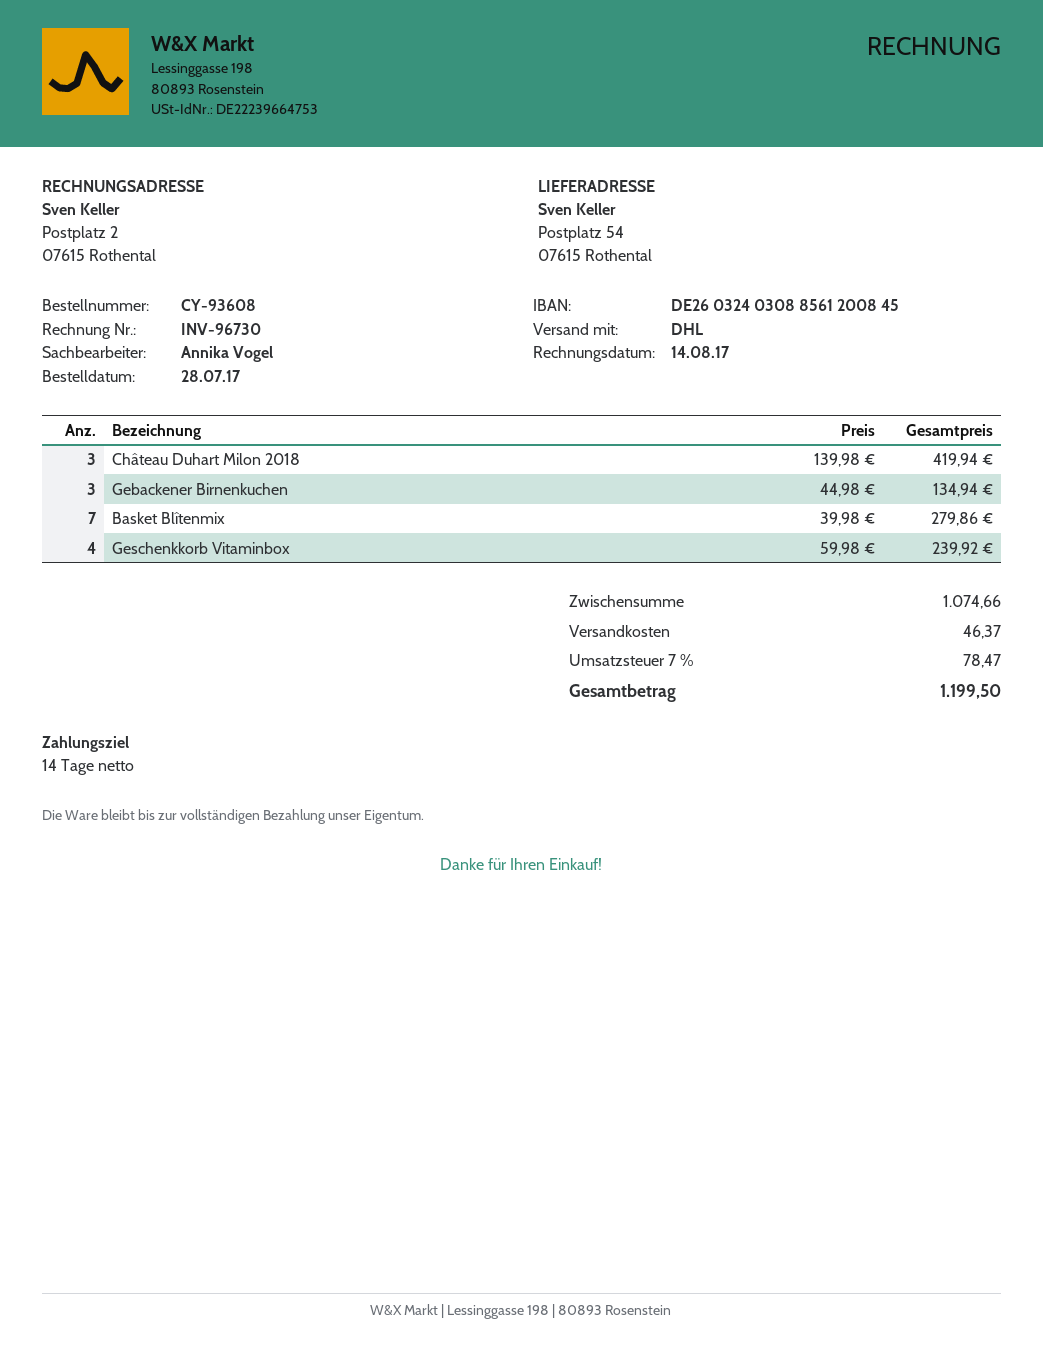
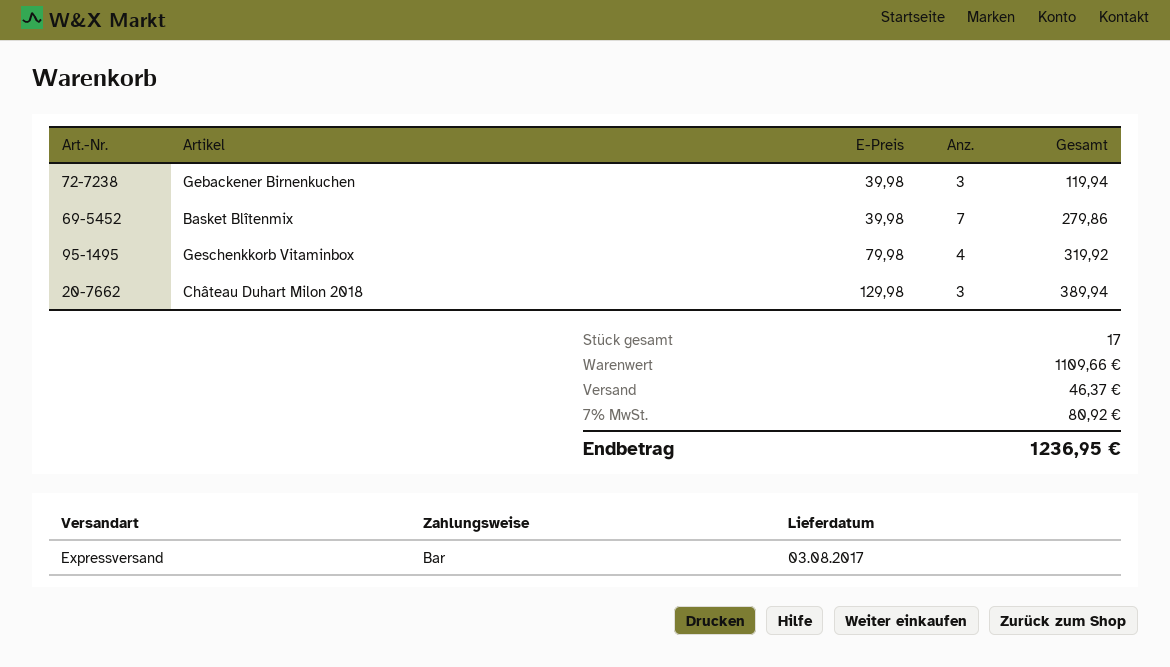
shipping method: DHL -> express
Château Duhart Milon 2018: 3 x 139.98 = 419.94 -> 3 x 129.98 = 389.94
Gebackener Birnenkuchen: 3 x 44.98 = 134.94 -> 3 x 39.98 = 119.94
Geschenkkorb Vitaminbox: 4 x 59.98 = 239.92 -> 4 x 79.98 = 319.92
subtotal: 1074.66 -> 1109.66
tax: 7% = 78.47 -> 7% = 80.92
total: 1199.50 -> 1236.95

